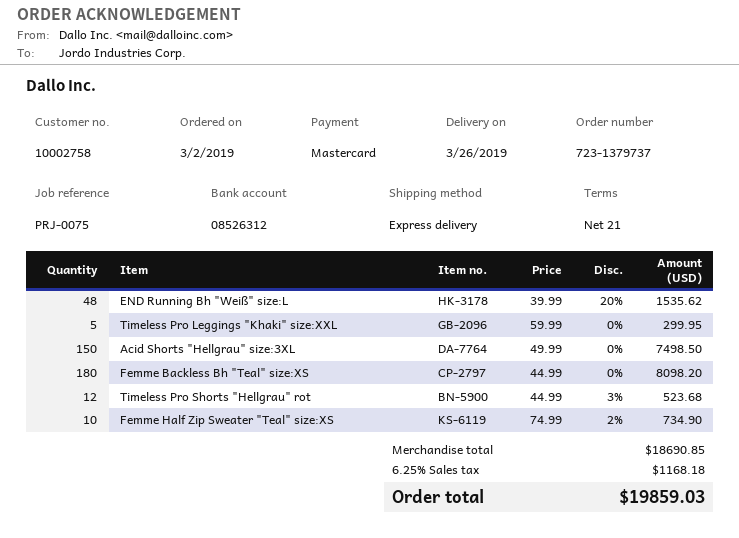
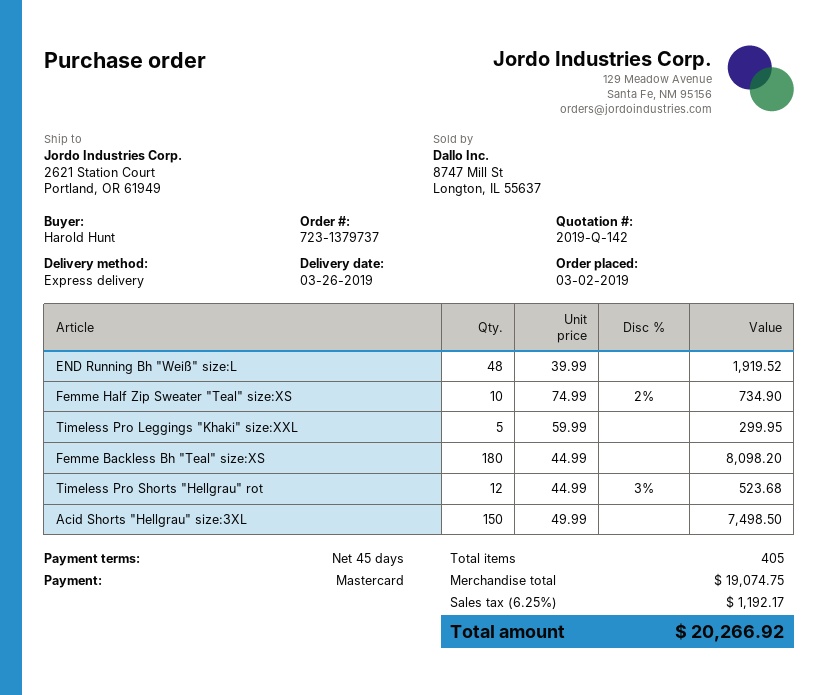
payment terms: 21 days -> 45 days
END Running Bh "Weiß" size:L: 48 x 39.99 - 20% = 1535.62 -> 48 x 39.99 = 1919.52
subtotal: 18690.85 -> 19074.75
tax: 6.25% = 1168.18 -> 6.25% = 1192.17
total: 19859.03 -> 20266.92

